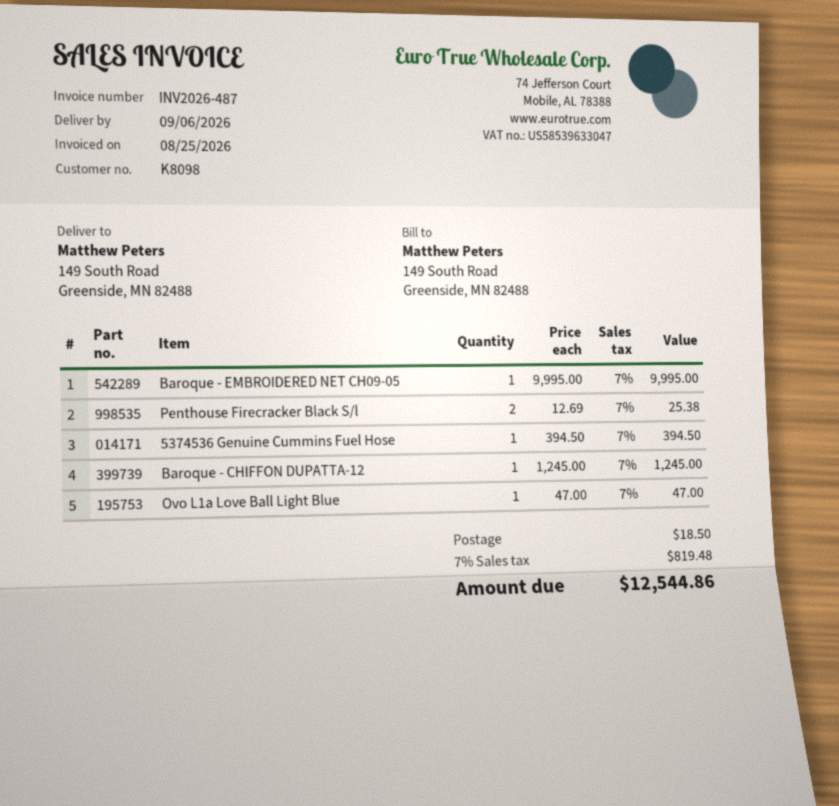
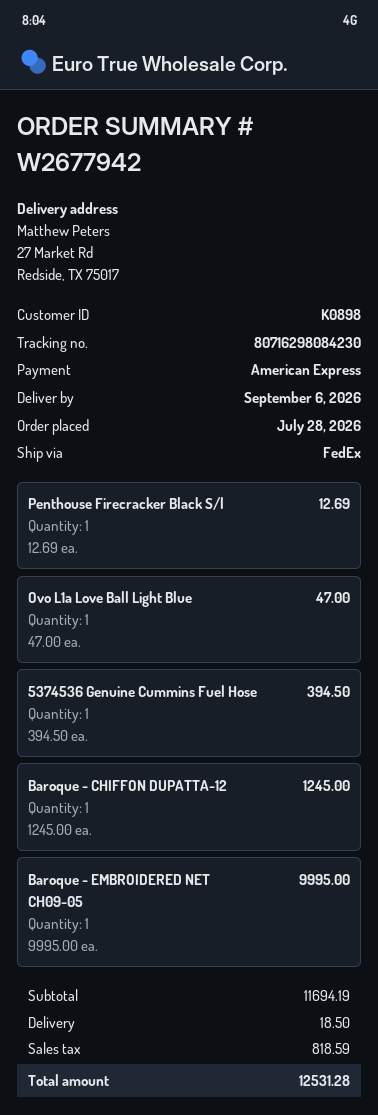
customer number: K8098 -> K0898
ship to: 149 South Road, Greenside, MN 82488 -> 27 Market Rd, Redside, TX 75017
Penthouse Firecracker Black S/l: 2 x 12.69 = 25.38 -> 1 x 12.69 = 12.69
tax: 819.48 -> 818.59
total: 12544.86 -> 12531.28

